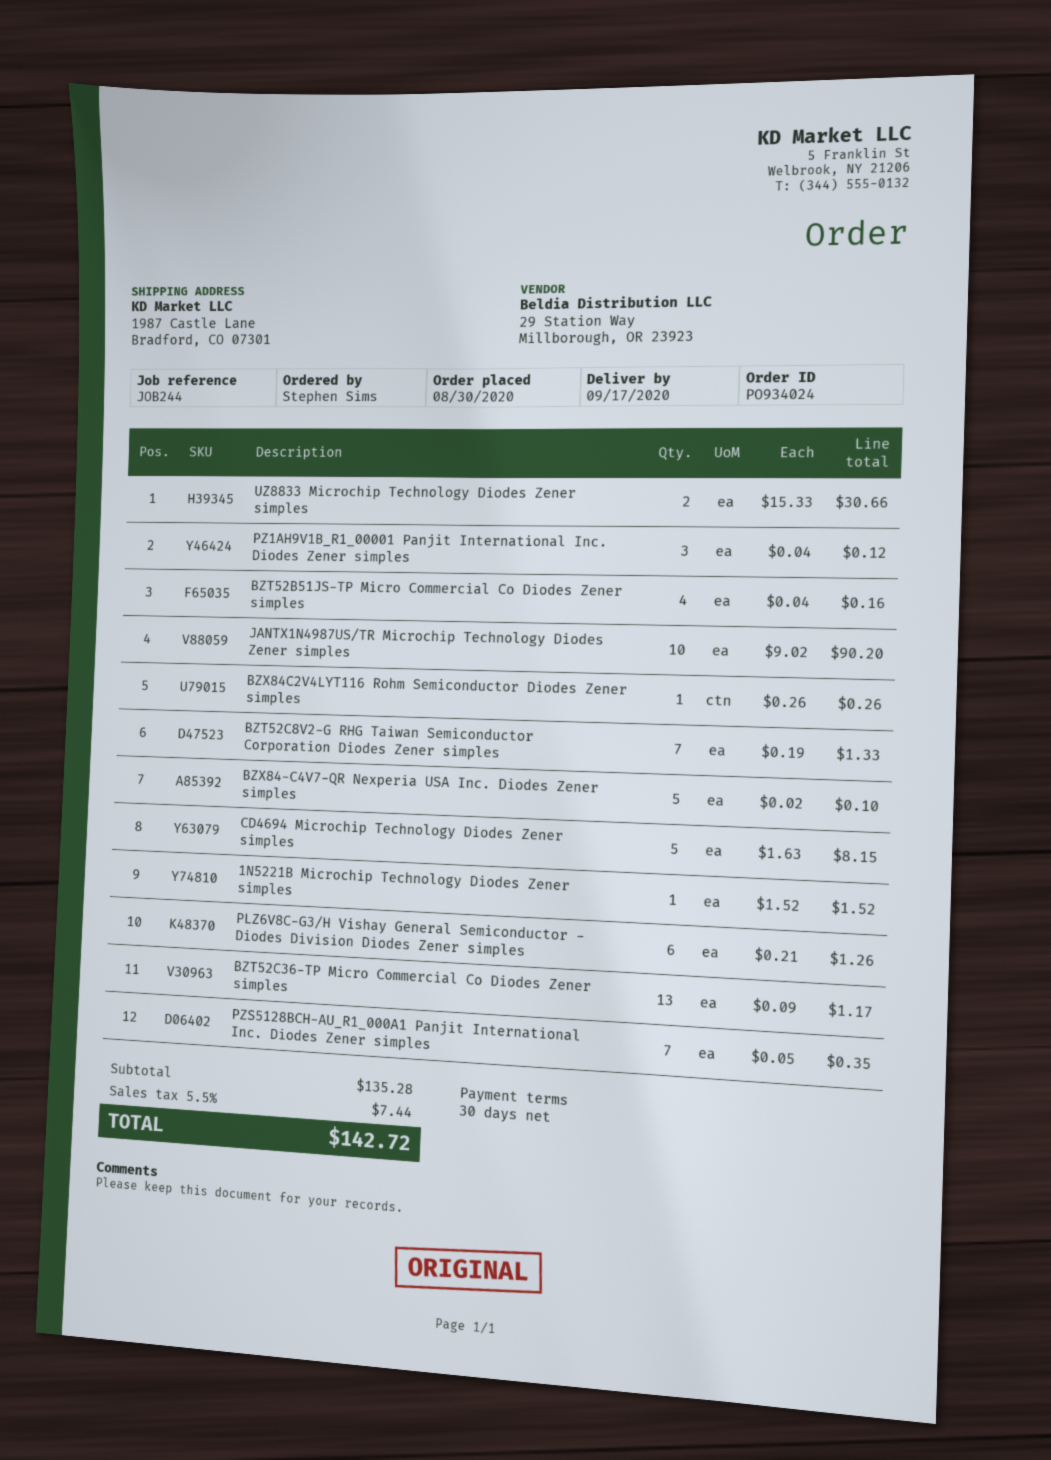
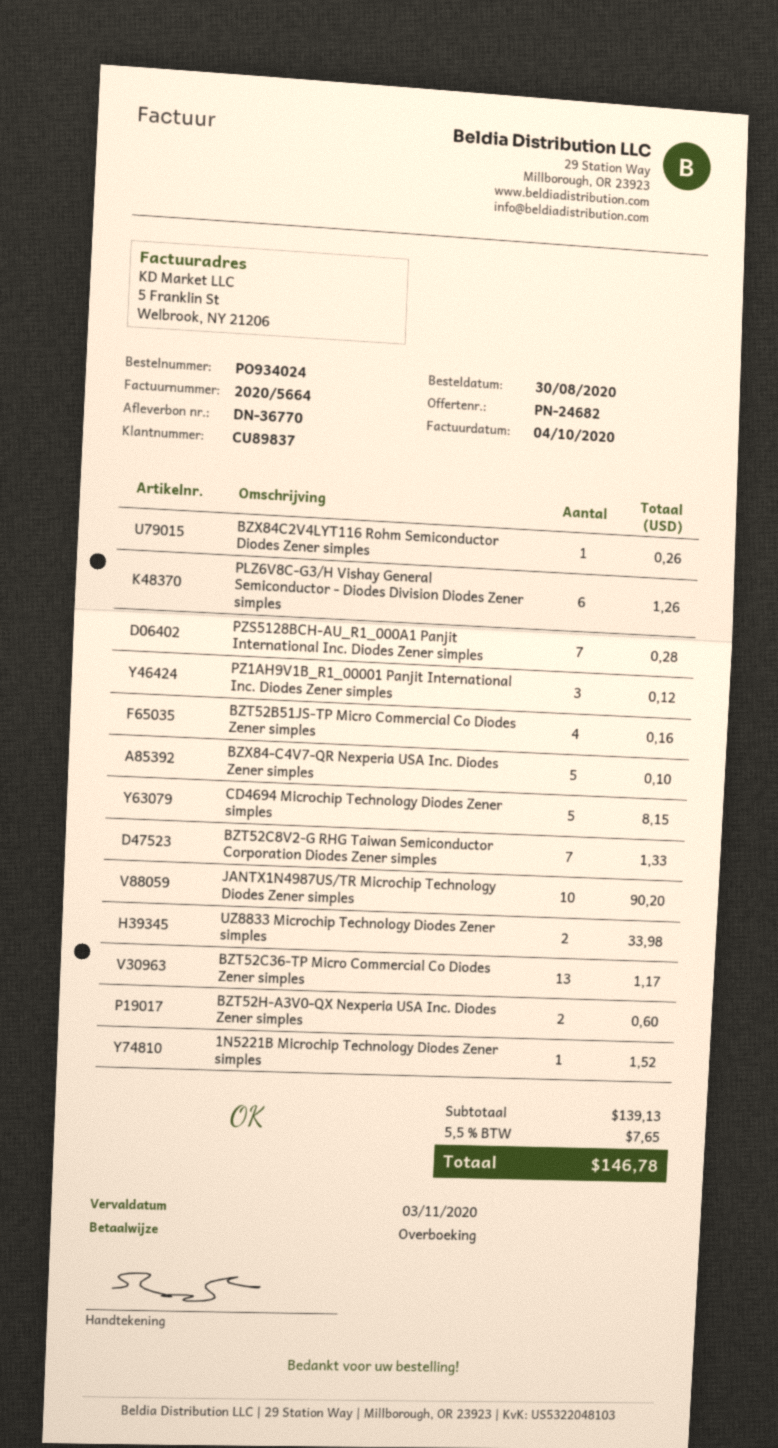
UZ8833 Microchip Technology Diodes Zener simples: 2 for 30.66 -> 2 for 33.98
PZS5128BCH-AU_R1_000A1 Panjit International Inc. Diodes Zener simples: 7 for 0.35 -> 7 for 0.28
BZT52H-A3V0-QX Nexperia USA Inc. Diodes Zener simples: none -> 2 for 0.60
subtotal: 135.28 -> 139.13
tax: 5.5% = 7.44 -> 5.5% = 7.65
total: 142.72 -> 146.78

